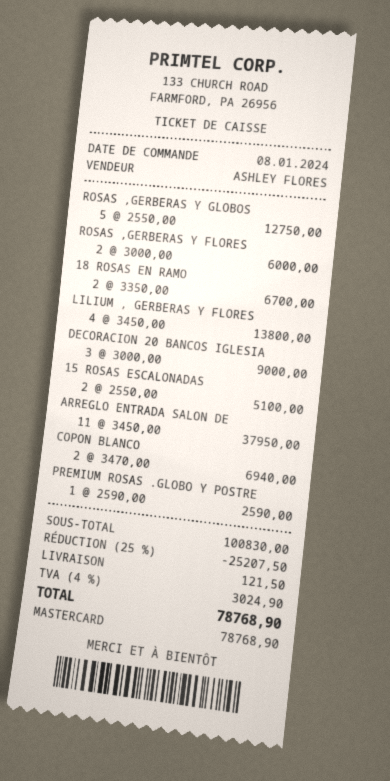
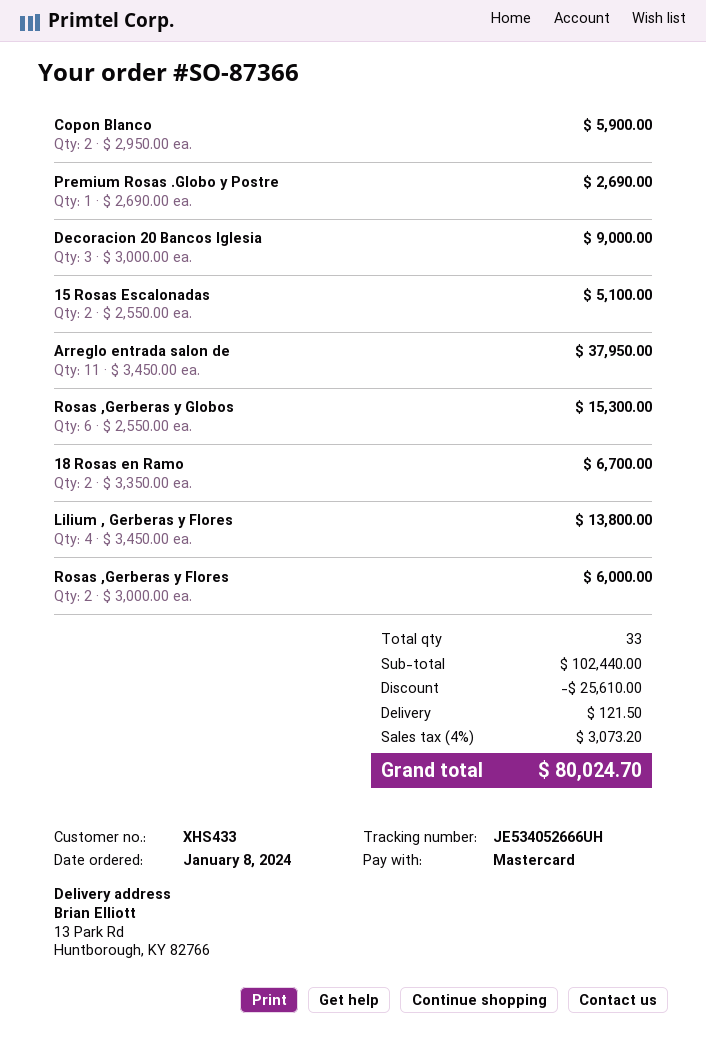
ROSAS ,GERBERAS Y GLOBOS: 5 x 2550.00 = 12750.00 -> 6 x 2550.00 = 15300.00
COPON BLANCO: 2 x 3470.00 = 6940.00 -> 2 x 2950.00 = 5900.00
PREMIUM ROSAS .GLOBO Y POSTRE: 1 x 2590.00 = 2590.00 -> 1 x 2690.00 = 2690.00
subtotal: 100830.00 -> 102440.00
discount: 25207.50 -> 25610.00
tax: 4% = 3024.90 -> 4% = 3073.20
total: 78768.90 -> 80024.70

